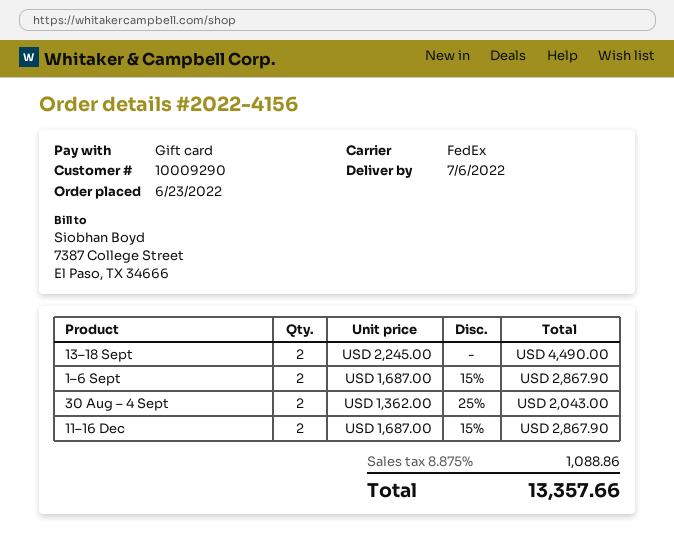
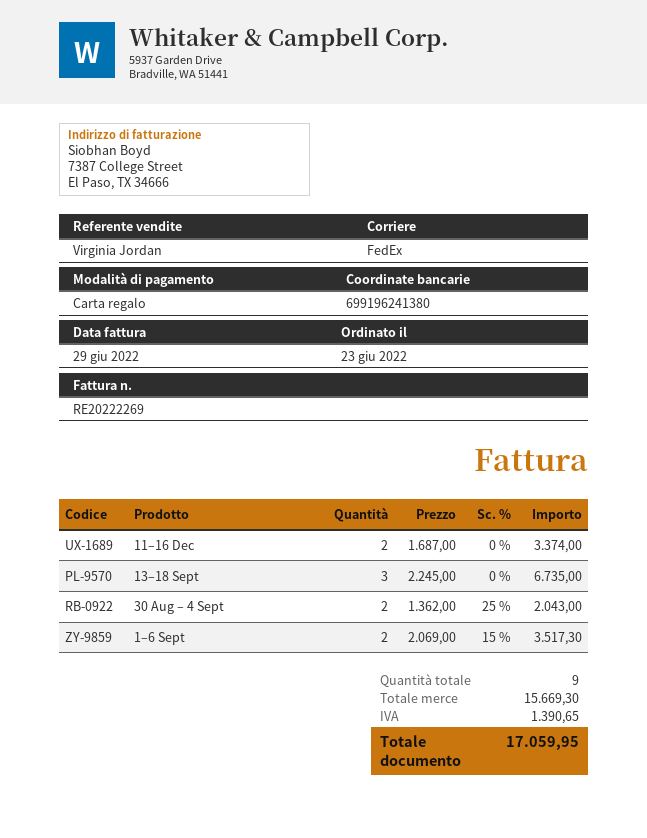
13–18 Sept: 2 x 2245.00 = 4490.00 -> 3 x 2245.00 = 6735.00
1–6 Sept: 2 x 1687.00 - 15% = 2867.90 -> 2 x 2069.00 - 15% = 3517.30
11–16 Dec: 2 x 1687.00 - 15% = 2867.90 -> 2 x 1687.00 = 3374.00
tax: 1088.86 -> 1390.65
total: 13357.66 -> 17059.95

